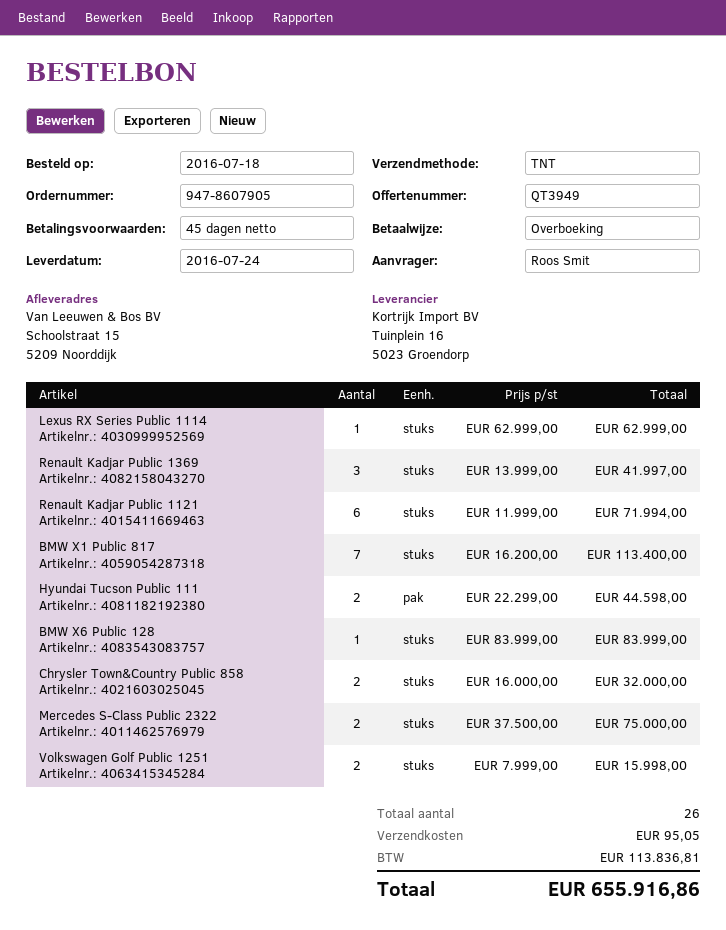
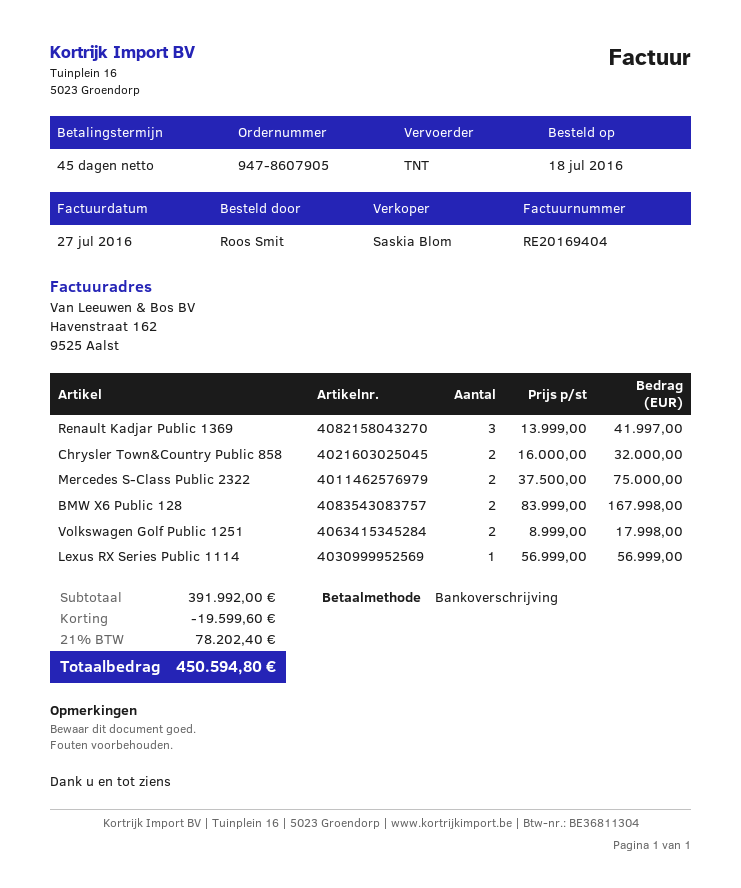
Lexus RX Series Public 1114: 1 x 62999.00 = 62999.00 -> 1 x 56999.00 = 56999.00
Renault Kadjar Public 1121: 6 x 11999.00 = 71994.00 -> none
BMW X1 Public 817: 7 x 16200.00 = 113400.00 -> none
Hyundai Tucson Public 111: 2 x 22299.00 = 44598.00 -> none
BMW X6 Public 128: 1 x 83999.00 = 83999.00 -> 2 x 83999.00 = 167998.00
Volkswagen Golf Public 1251: 2 x 7999.00 = 15998.00 -> 2 x 8999.00 = 17998.00
discount: none -> 19599.60
shipping: 95.05 -> none
tax: 113836.81 -> 78202.40
total: 655916.86 -> 450594.80

